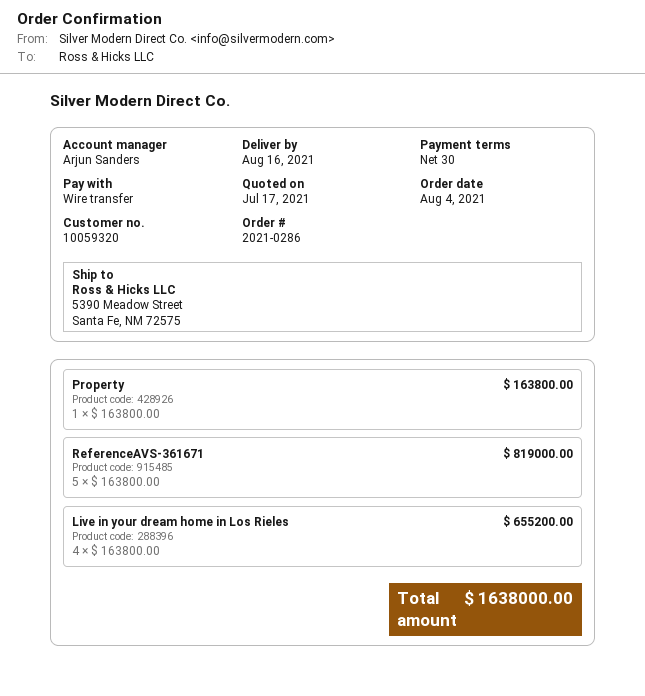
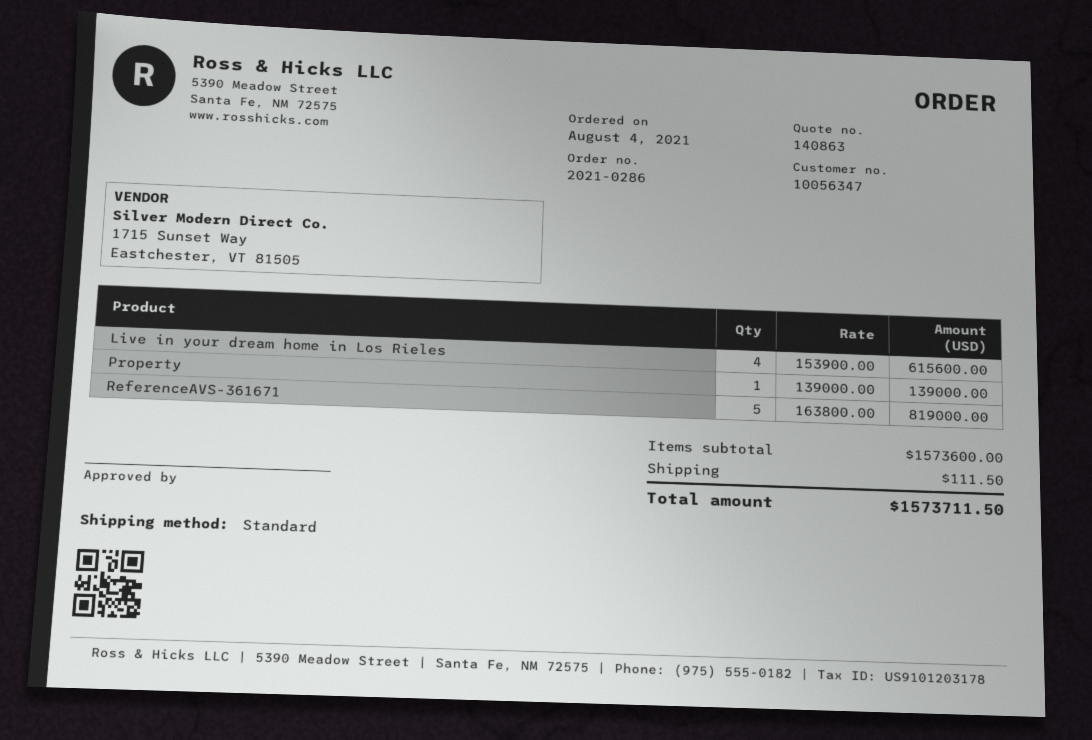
customer number: 10059320 -> 10056347
Property: 1 x 163800.00 = 163800.00 -> 1 x 139000.00 = 139000.00
Live in your dream home in Los Rieles: 4 x 163800.00 = 655200.00 -> 4 x 153900.00 = 615600.00
shipping: none -> 111.50
total: 1638000.00 -> 1573711.50

